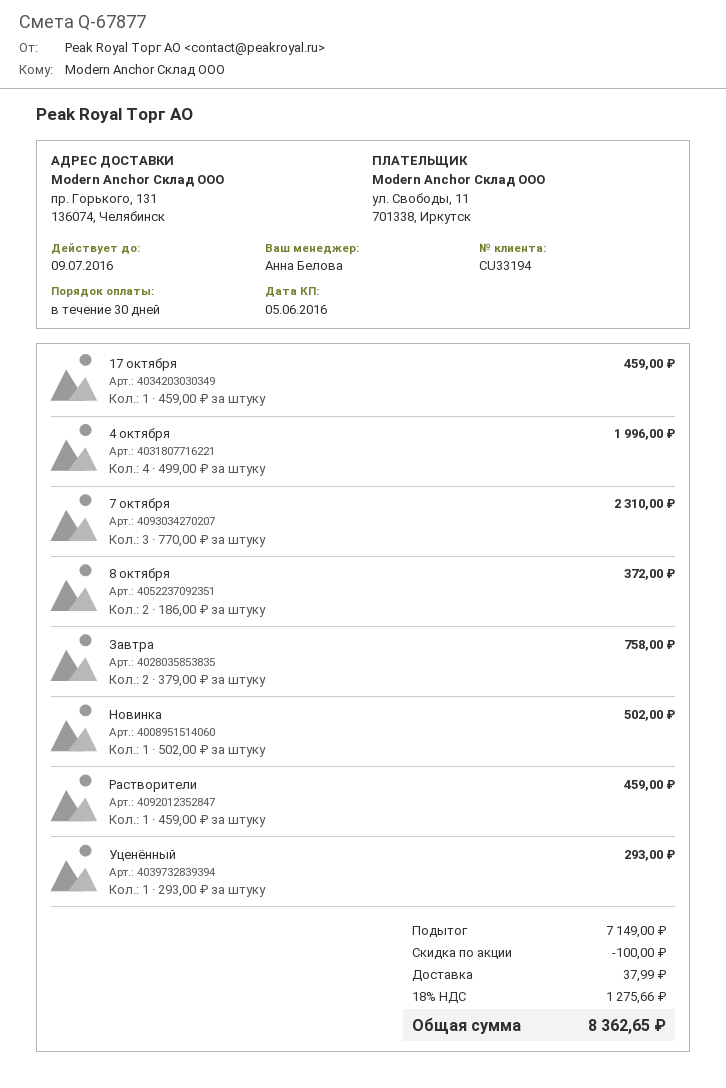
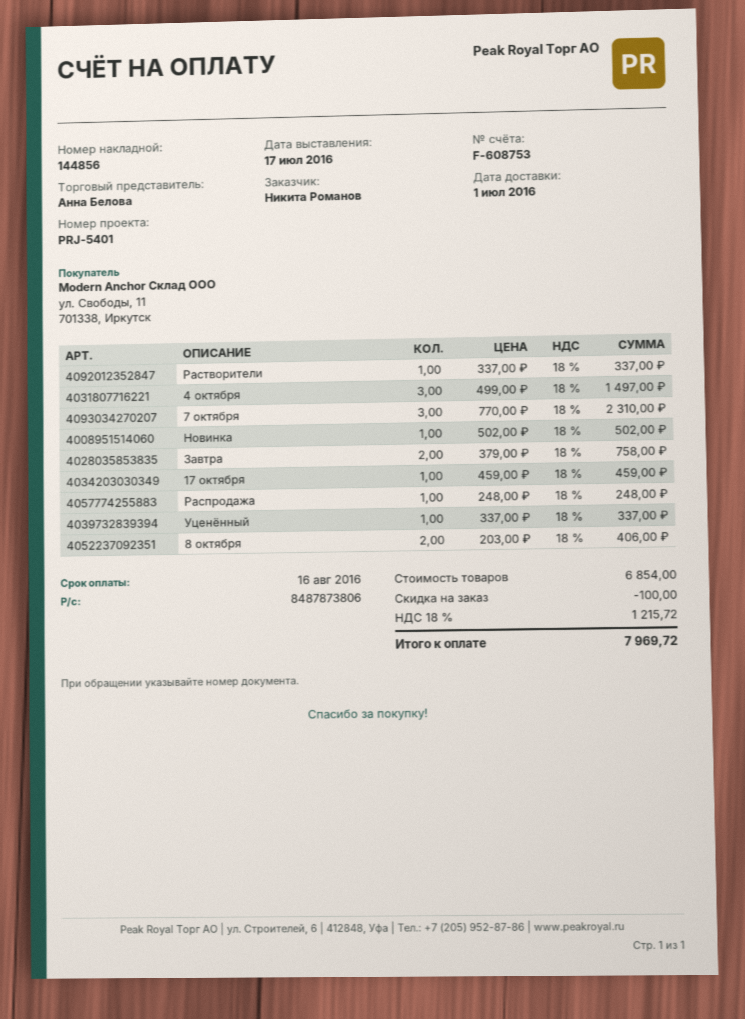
4 октября: 4 x 499.00 = 1996.00 -> 3 x 499.00 = 1497.00
8 октября: 2 x 186.00 = 372.00 -> 2 x 203.00 = 406.00
Растворители: 1 x 459.00 = 459.00 -> 1 x 337.00 = 337.00
Уценённый: 1 x 293.00 = 293.00 -> 1 x 337.00 = 337.00
Распродажа: none -> 1 x 248.00 = 248.00
subtotal: 7149.00 -> 6854.00
shipping: 37.99 -> none
tax: 18% = 1275.66 -> 18% = 1215.72
total: 8362.65 -> 7969.72

